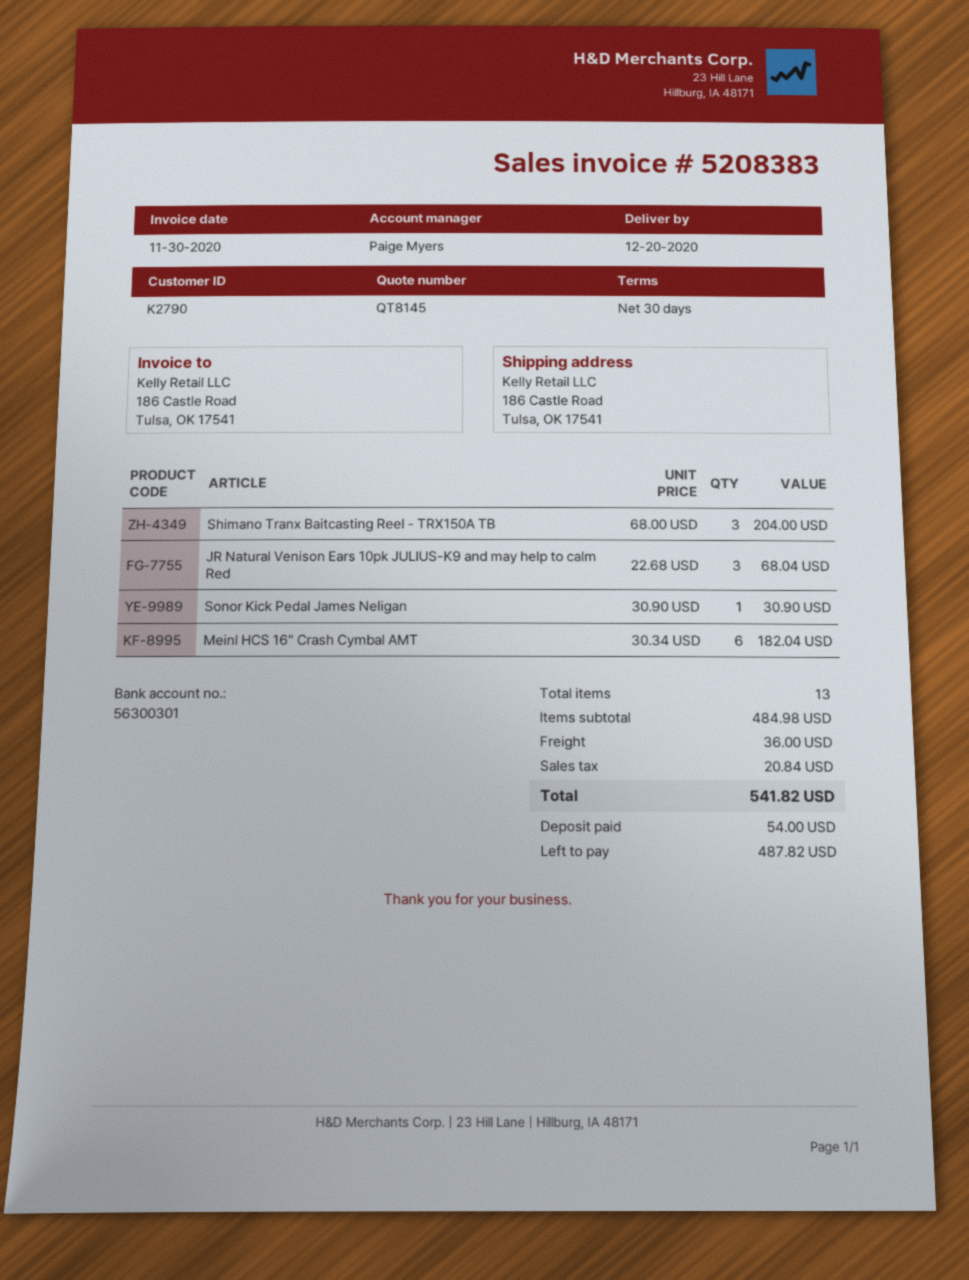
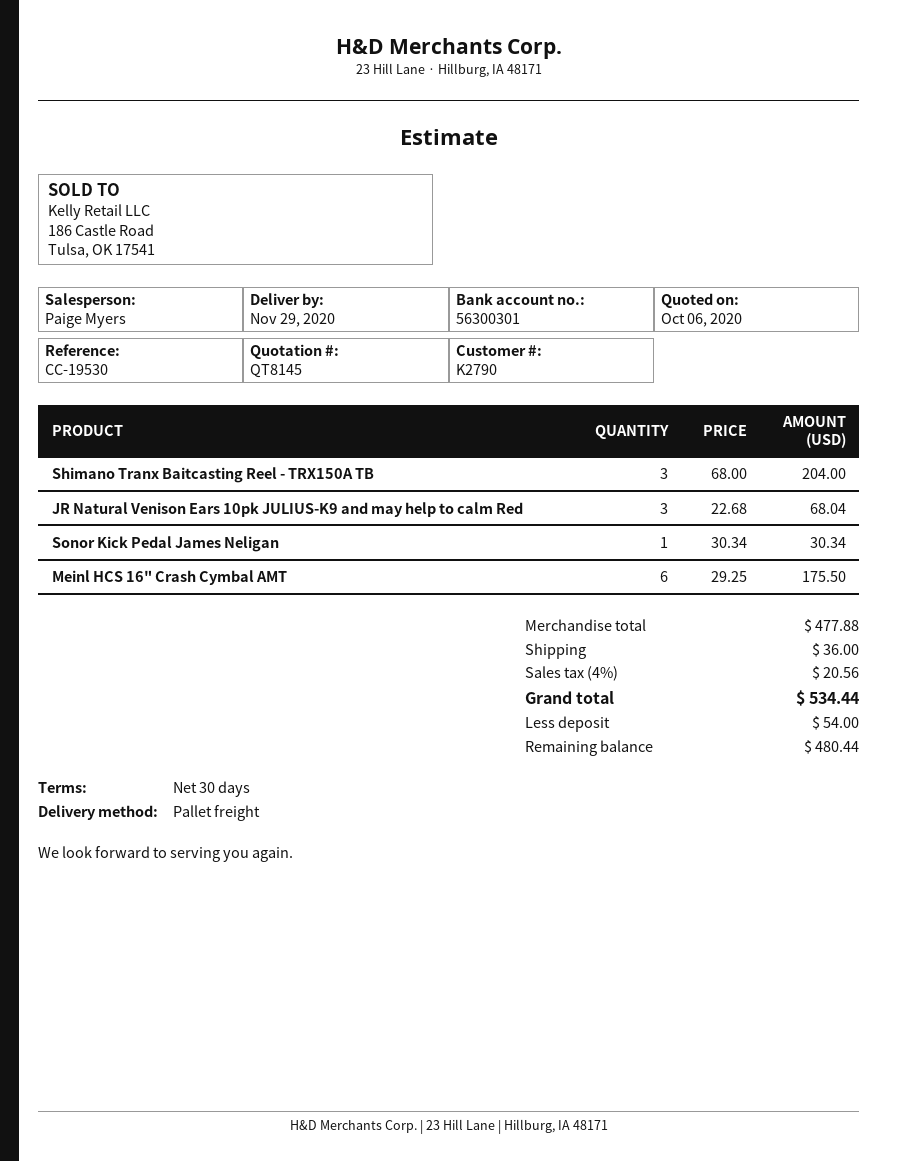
delivery date: 2020-12-20 -> 2020-11-29
Sonor Kick Pedal James Neligan: 1 x 30.90 = 30.90 -> 1 x 30.34 = 30.34
Meinl HCS 16" Crash Cymbal AMT: 6 x 30.34 = 182.04 -> 6 x 29.25 = 175.50
subtotal: 484.98 -> 477.88
tax: 20.84 -> 20.56
total: 541.82 -> 534.44
balance: 487.82 -> 480.44

